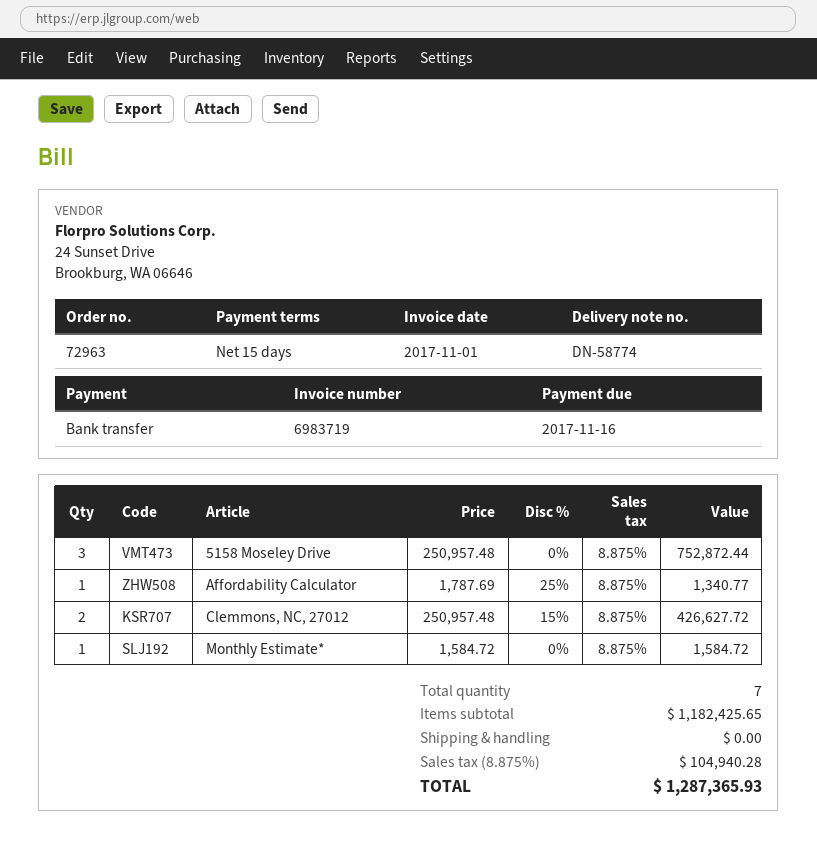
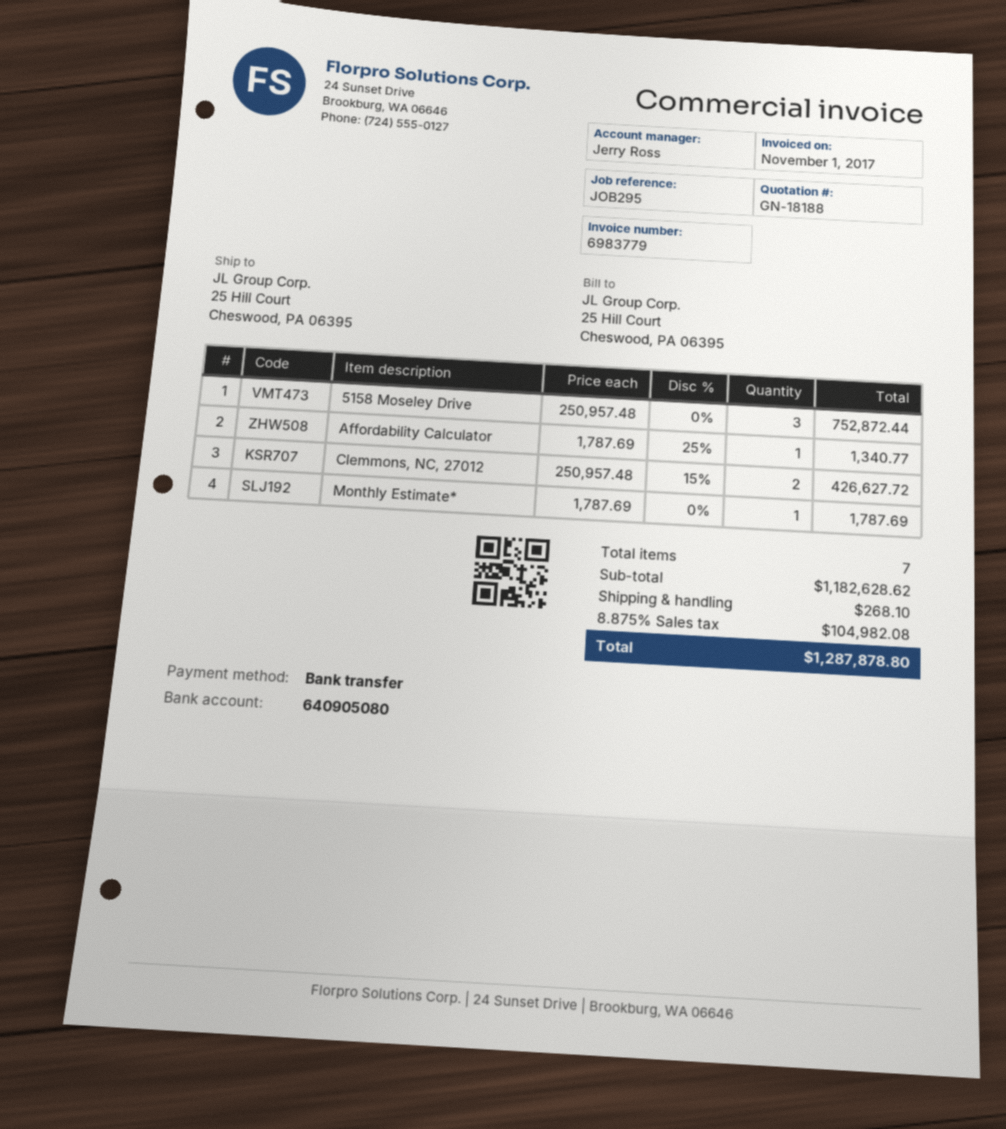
invoice number: 6983719 -> 6983779
Monthly Estimate*: 1 x 1584.72 = 1584.72 -> 1 x 1787.69 = 1787.69
subtotal: 1182425.65 -> 1182628.62
shipping: 0.00 -> 268.10
tax: 8.875% = 104940.28 -> 8.875% = 104982.08
total: 1287365.93 -> 1287878.80

